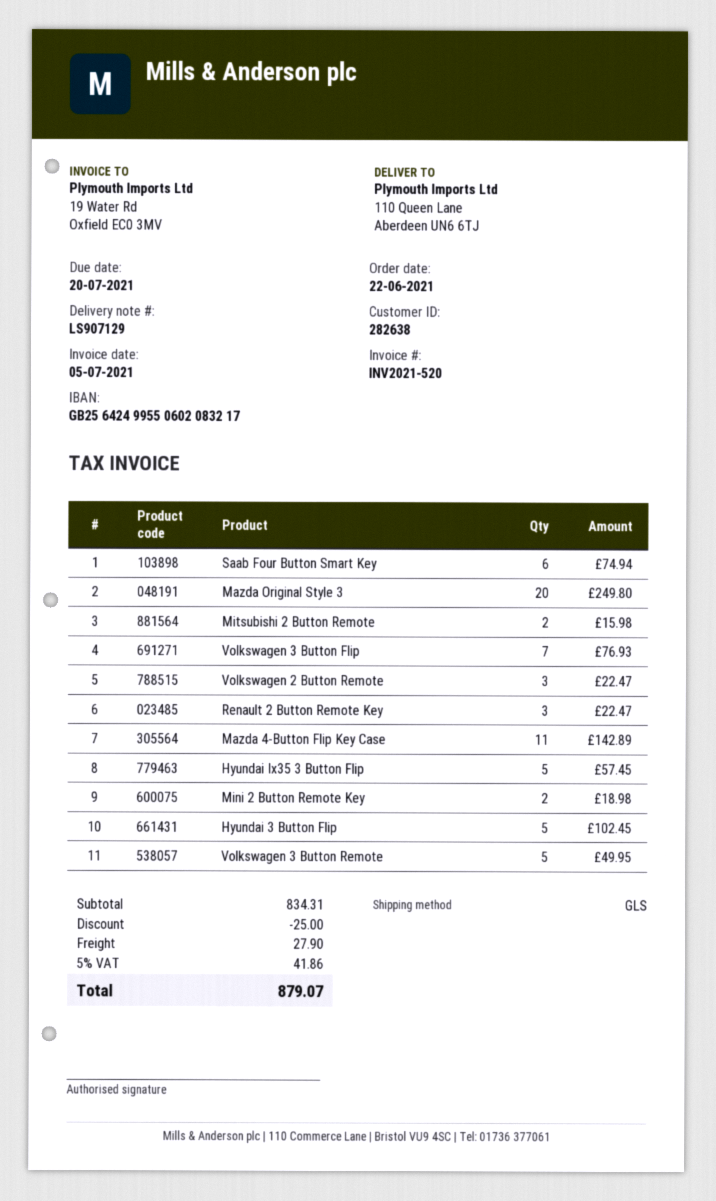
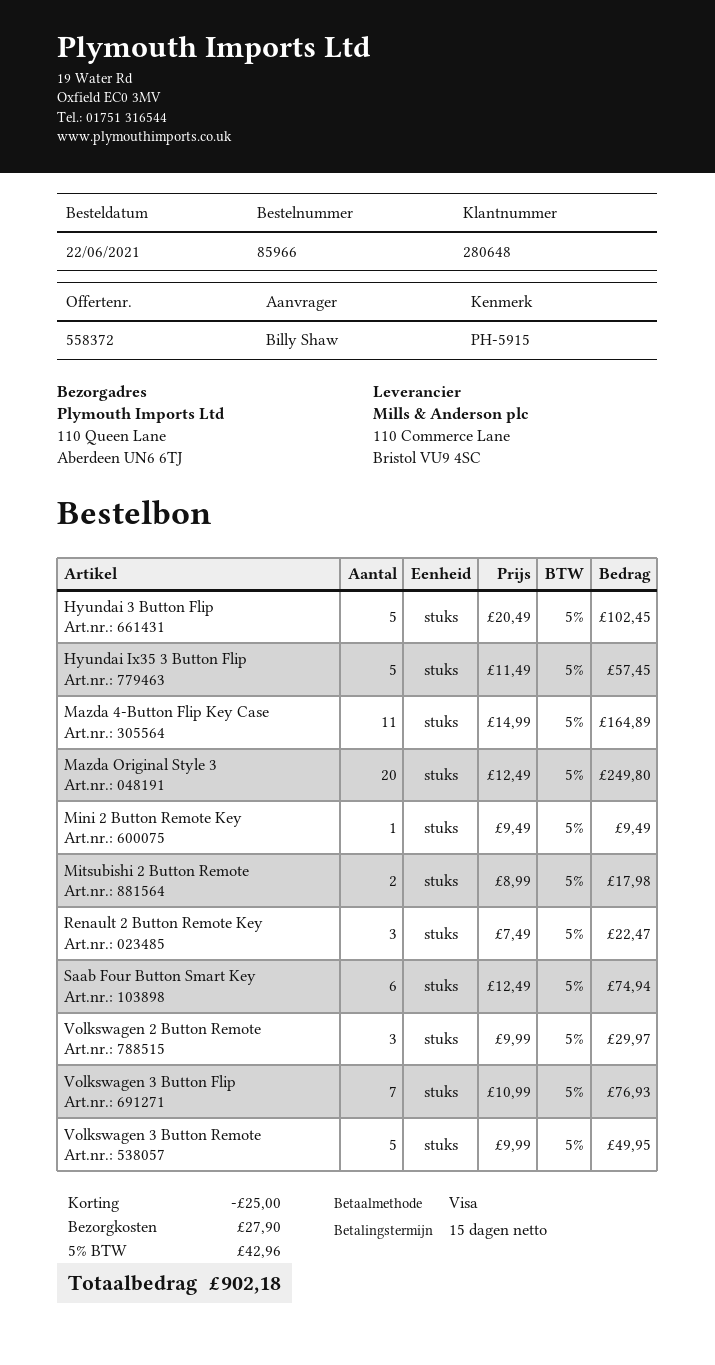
customer number: 282638 -> 280648
Mitsubishi 2 Button Remote: 2 for 15.98 -> 2 for 17.98
Volkswagen 2 Button Remote: 3 for 22.47 -> 3 for 29.97
Mazda 4-Button Flip Key Case: 11 for 142.89 -> 11 for 164.89
Mini 2 Button Remote Key: 2 for 18.98 -> 1 for 9.49
tax: 5% = 41.86 -> 5% = 42.96
total: 879.07 -> 902.18

